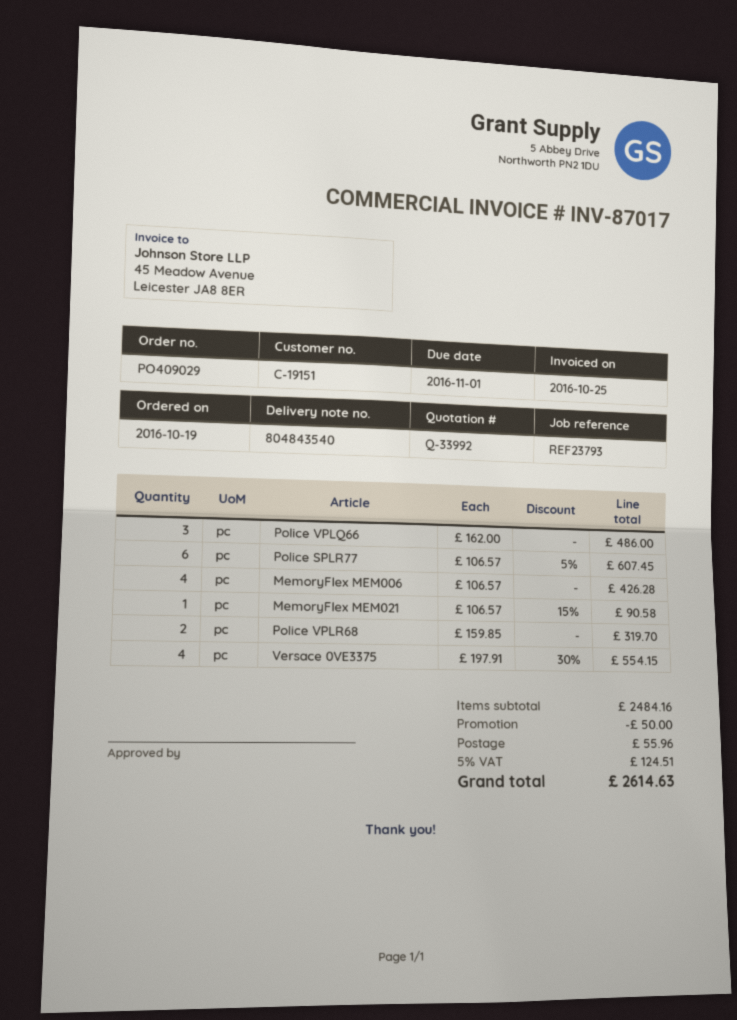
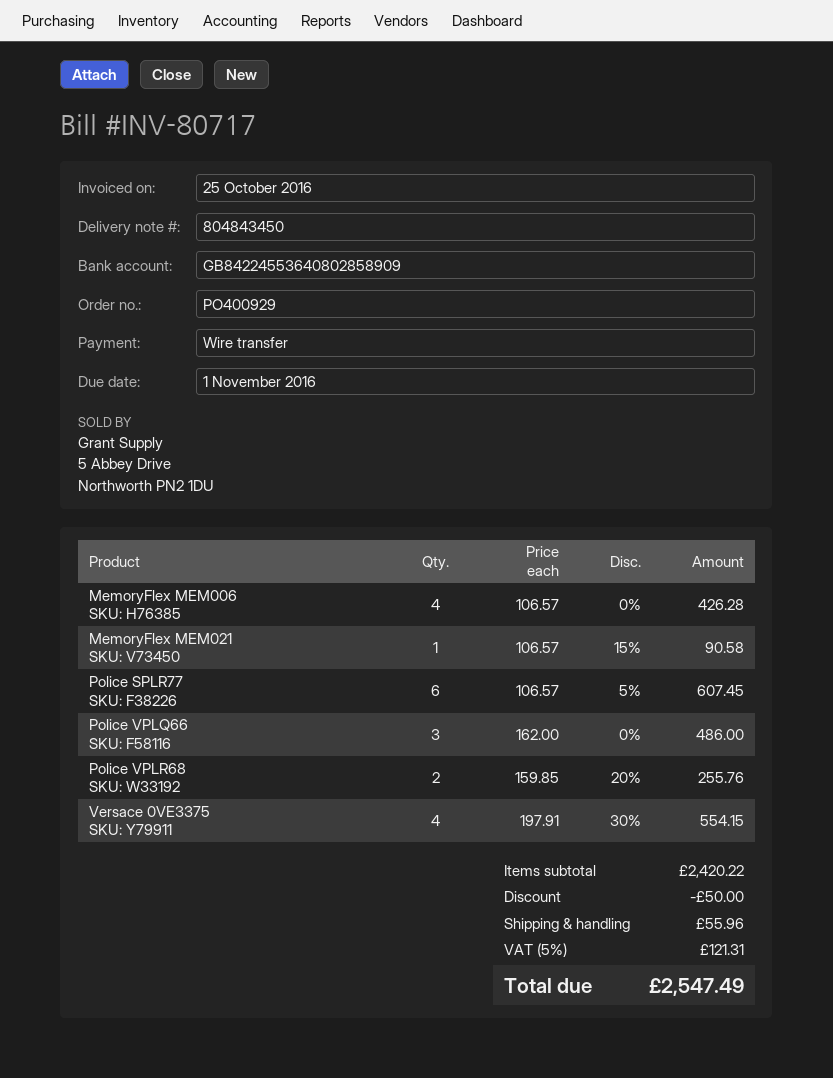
order number: PO409029 -> PO400929
delivery note number: 804843540 -> 804843450
invoice number: INV-87017 -> INV-80717
Police VPLR68: 2 x 159.85 = 319.70 -> 2 x 159.85 - 20% = 255.76
subtotal: 2484.16 -> 2420.22
tax: 5% = 124.51 -> 5% = 121.31
total: 2614.63 -> 2547.49

